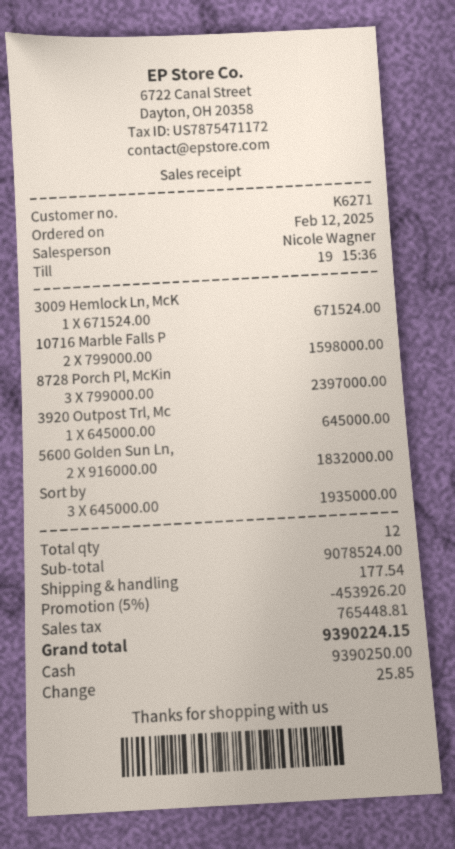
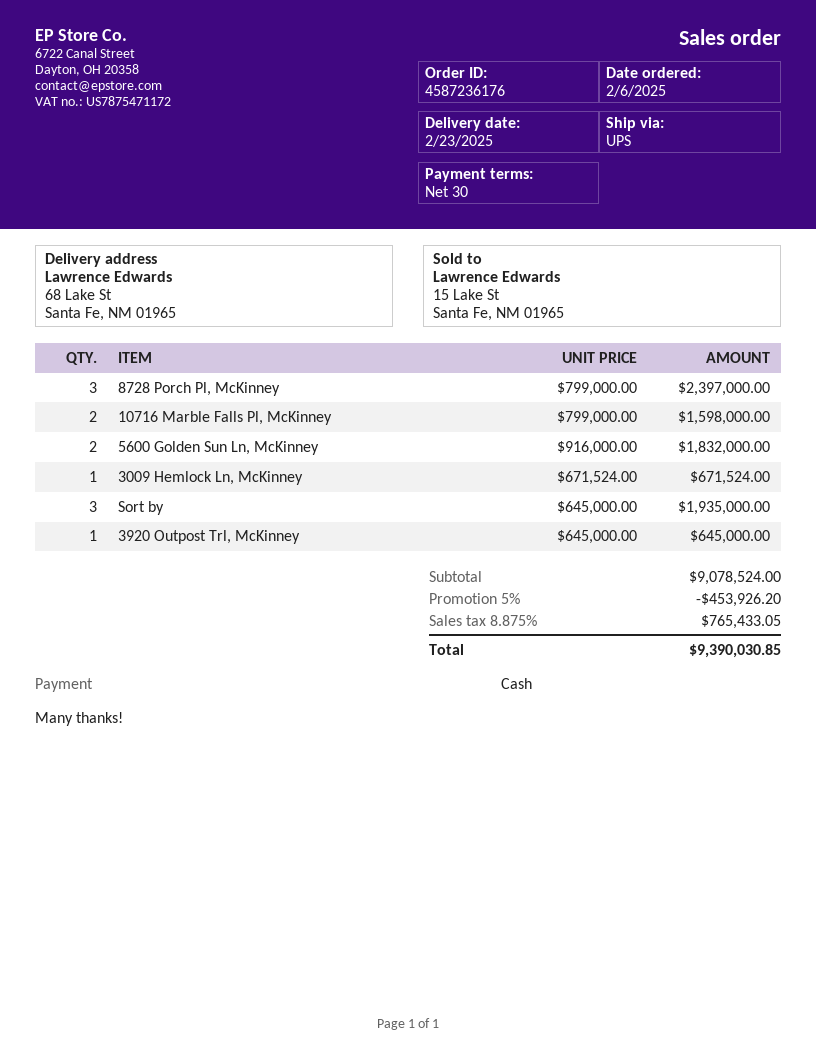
order date: 2025-02-12 -> 2025-02-06
shipping: 177.54 -> none
tax: 765448.81 -> 765433.05
total: 9390224.15 -> 9390030.85

